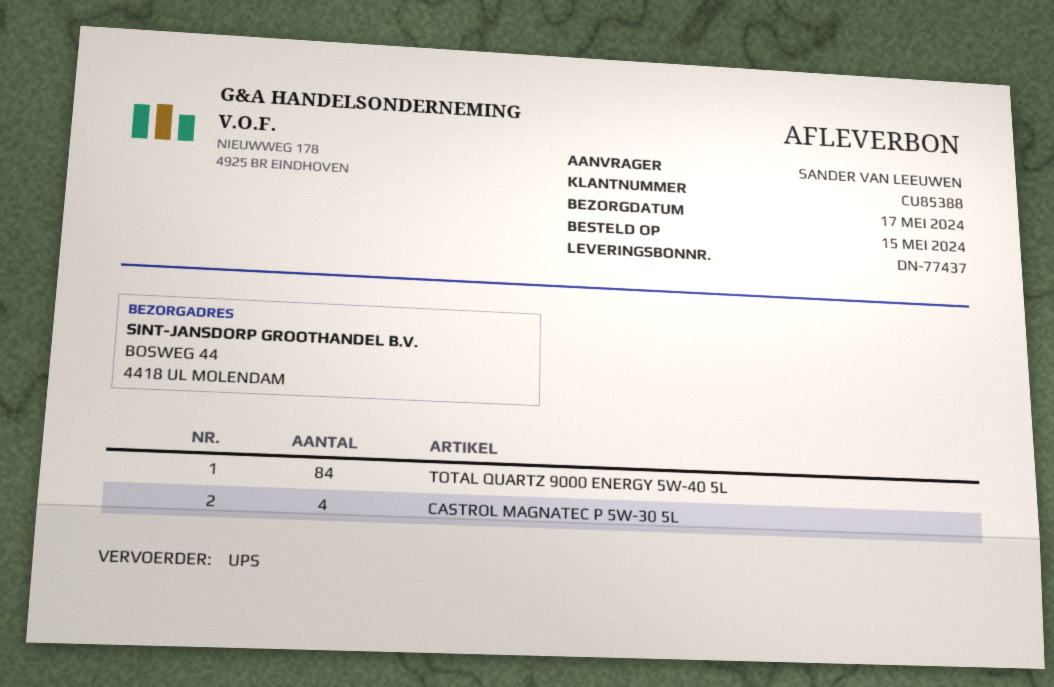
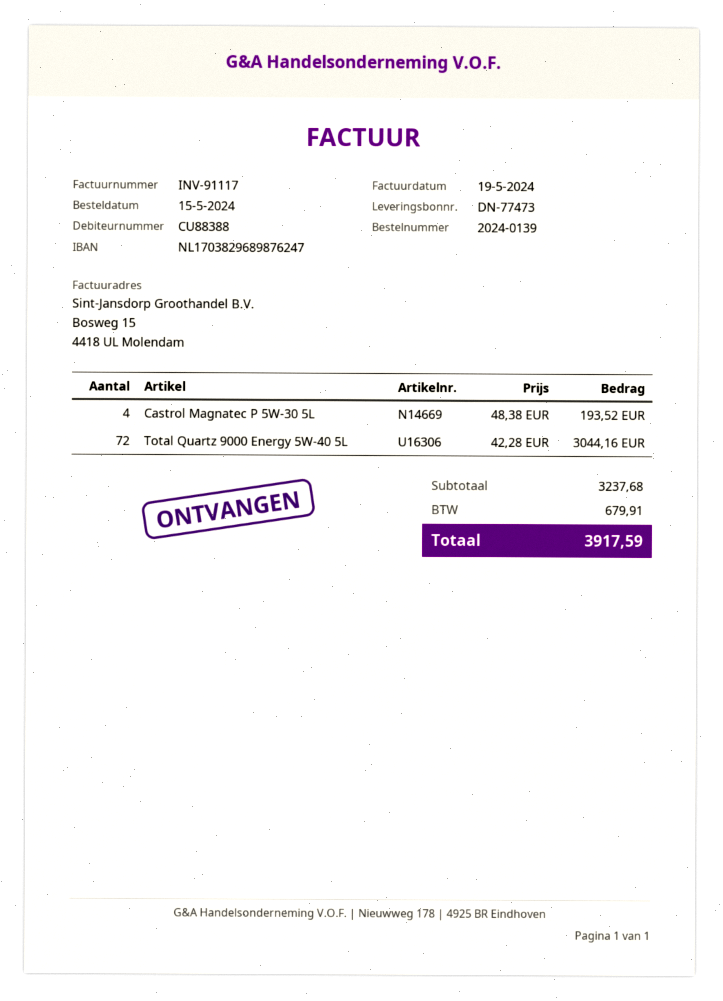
delivery note number: DN-77437 -> DN-77473
customer number: CU85388 -> CU88388
TOTAL QUARTZ 9000 ENERGY 5W-40 5L: 84 -> 72

